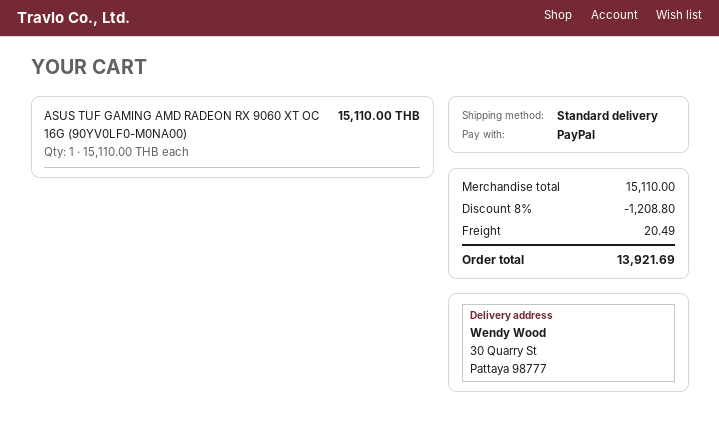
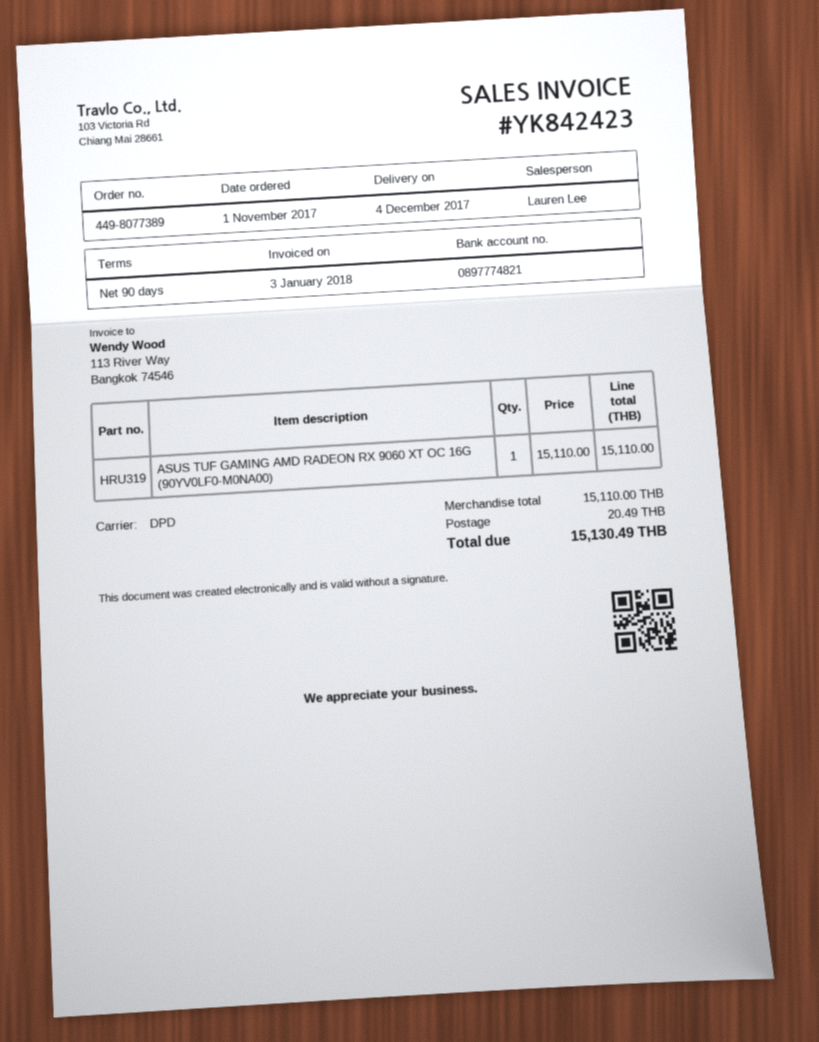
shipping method: standard -> DPD
discount: 8% = 1208.80 -> none
total: 13921.69 -> 15130.49

